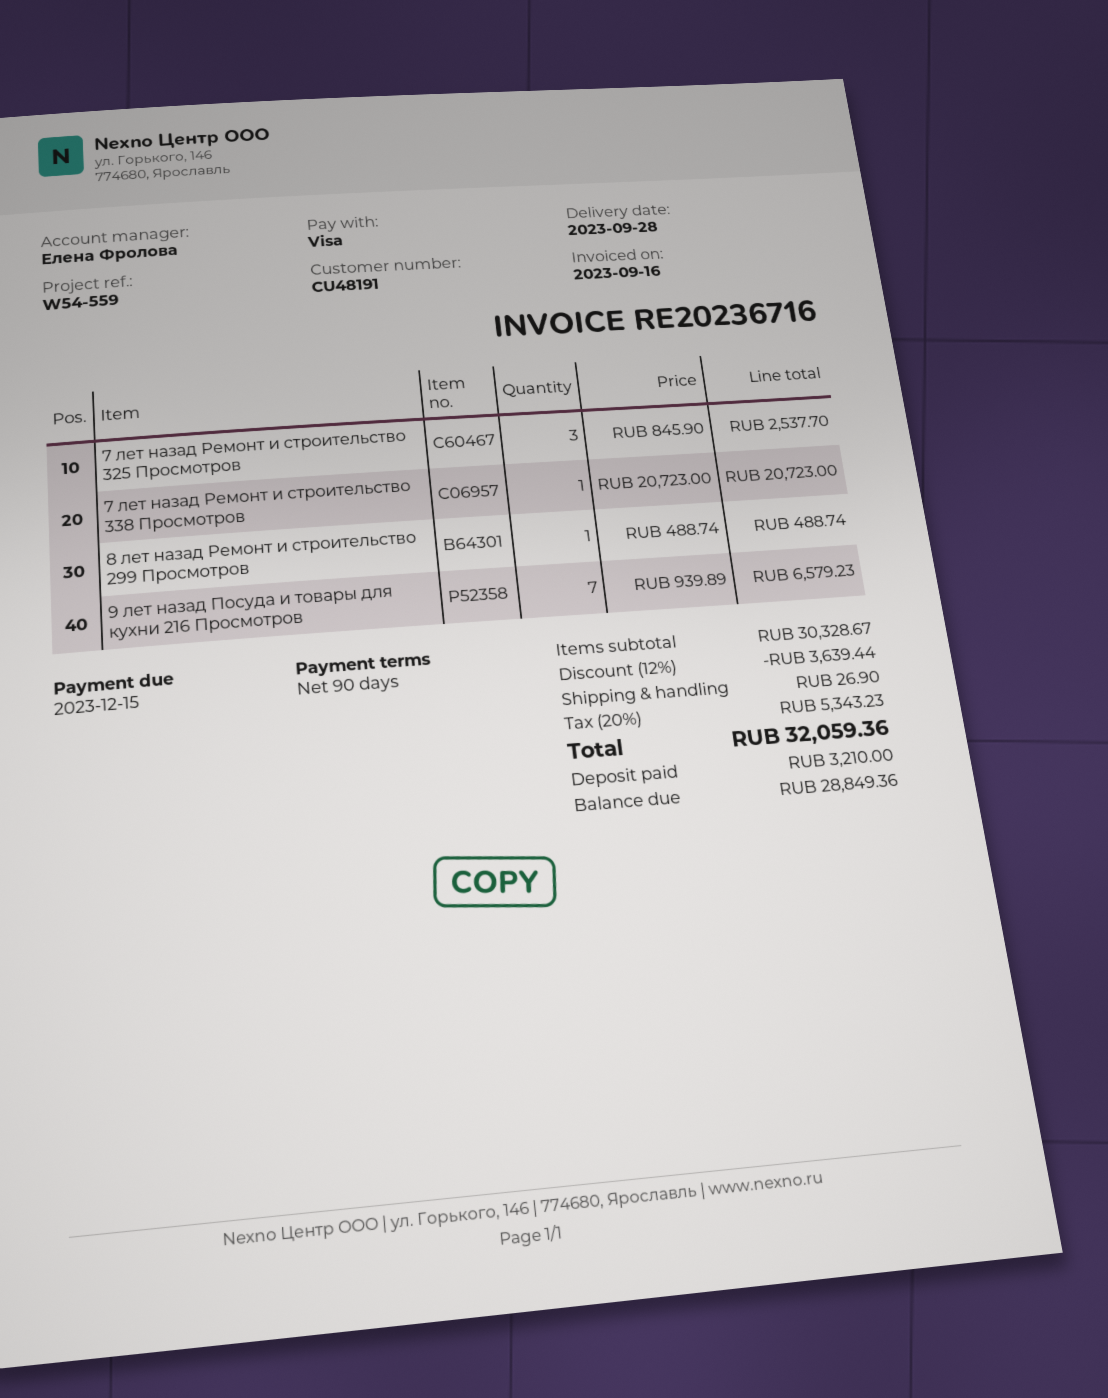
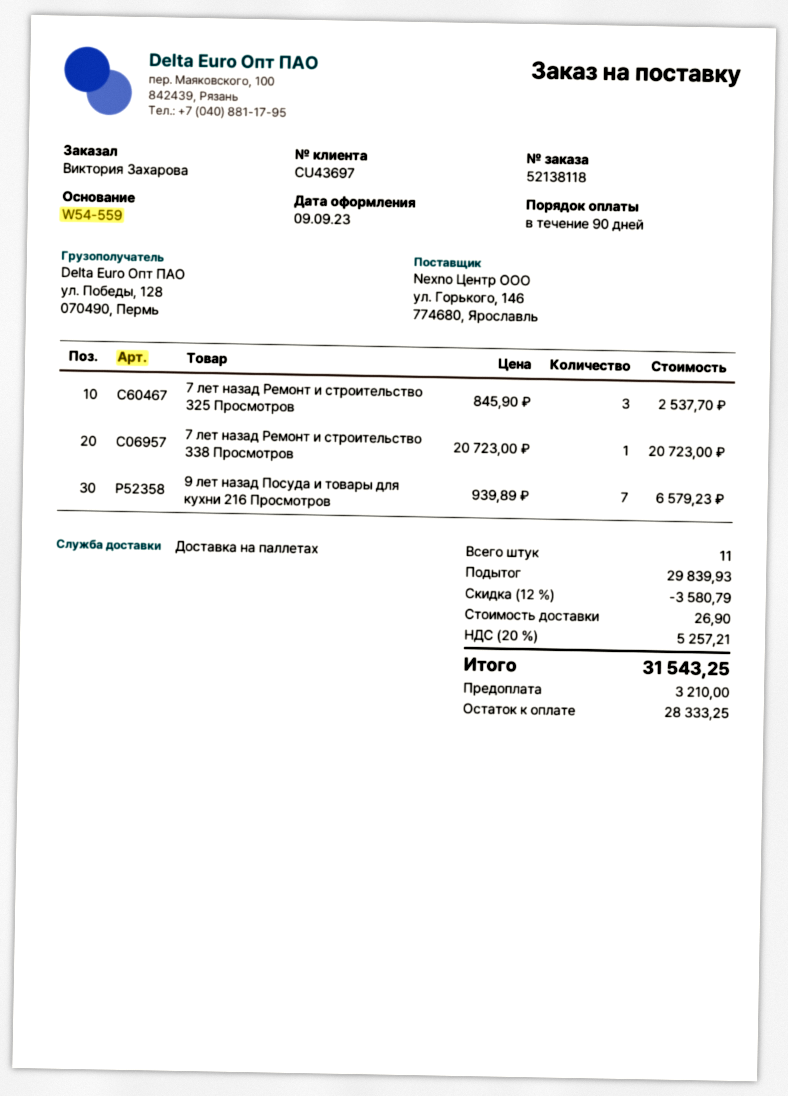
customer number: CU48191 -> CU43697
8 лет назад Ремонт и строительство 299 Просмотров: 1 x 488.74 = 488.74 -> none
subtotal: 30328.67 -> 29839.93
discount: 12% = 3639.44 -> 12% = 3580.79
tax: 20% = 5343.23 -> 20% = 5257.21
total: 32059.36 -> 31543.25
balance: 28849.36 -> 28333.25

